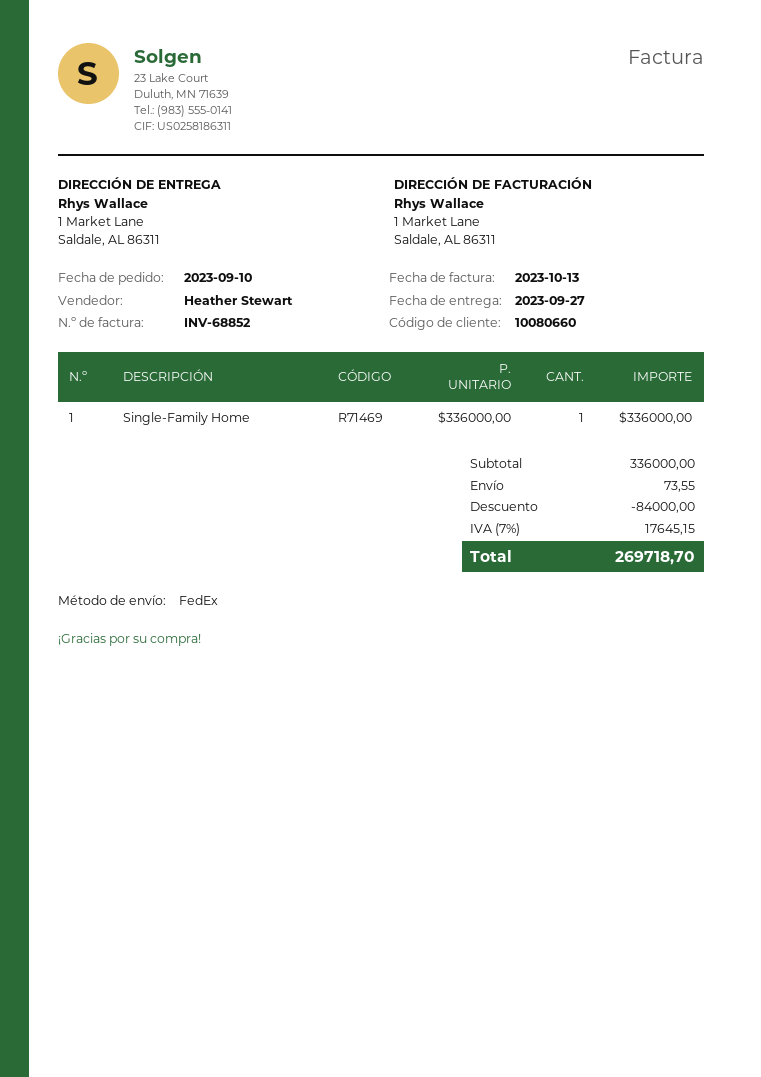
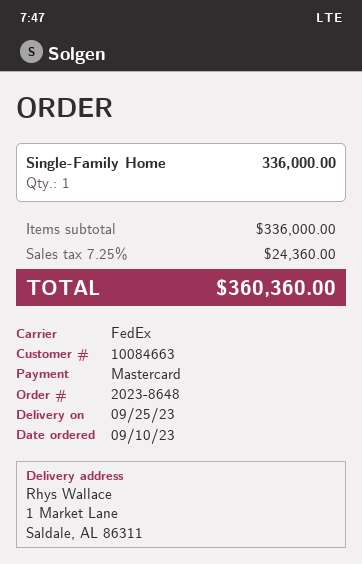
delivery date: 2023-09-27 -> 2023-09-25
customer number: 10080660 -> 10084663
discount: 84000.00 -> none
shipping: 73.55 -> none
tax: 7% = 17645.15 -> 7.25% = 24360.00
total: 269718.70 -> 360360.00

